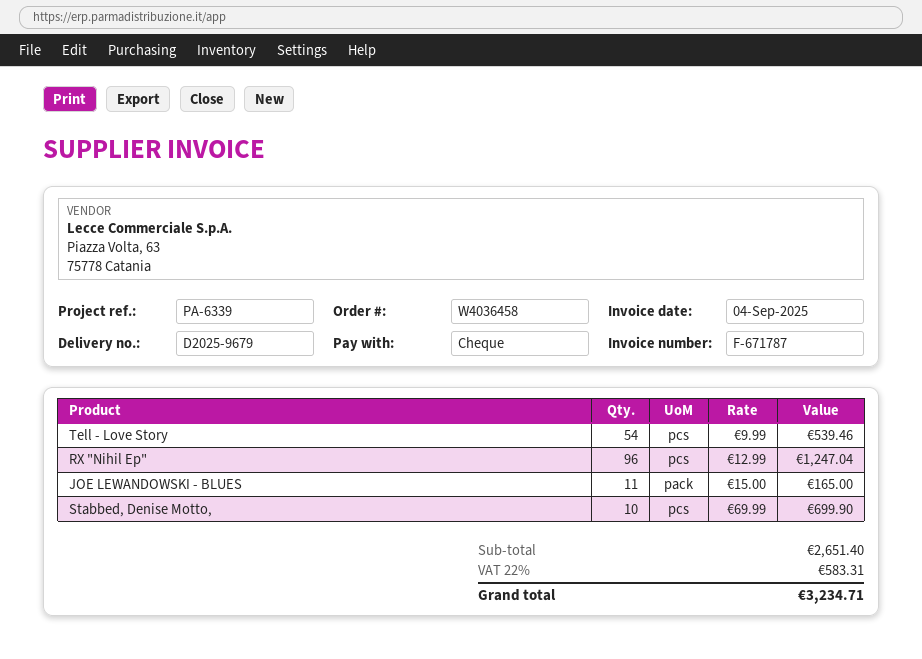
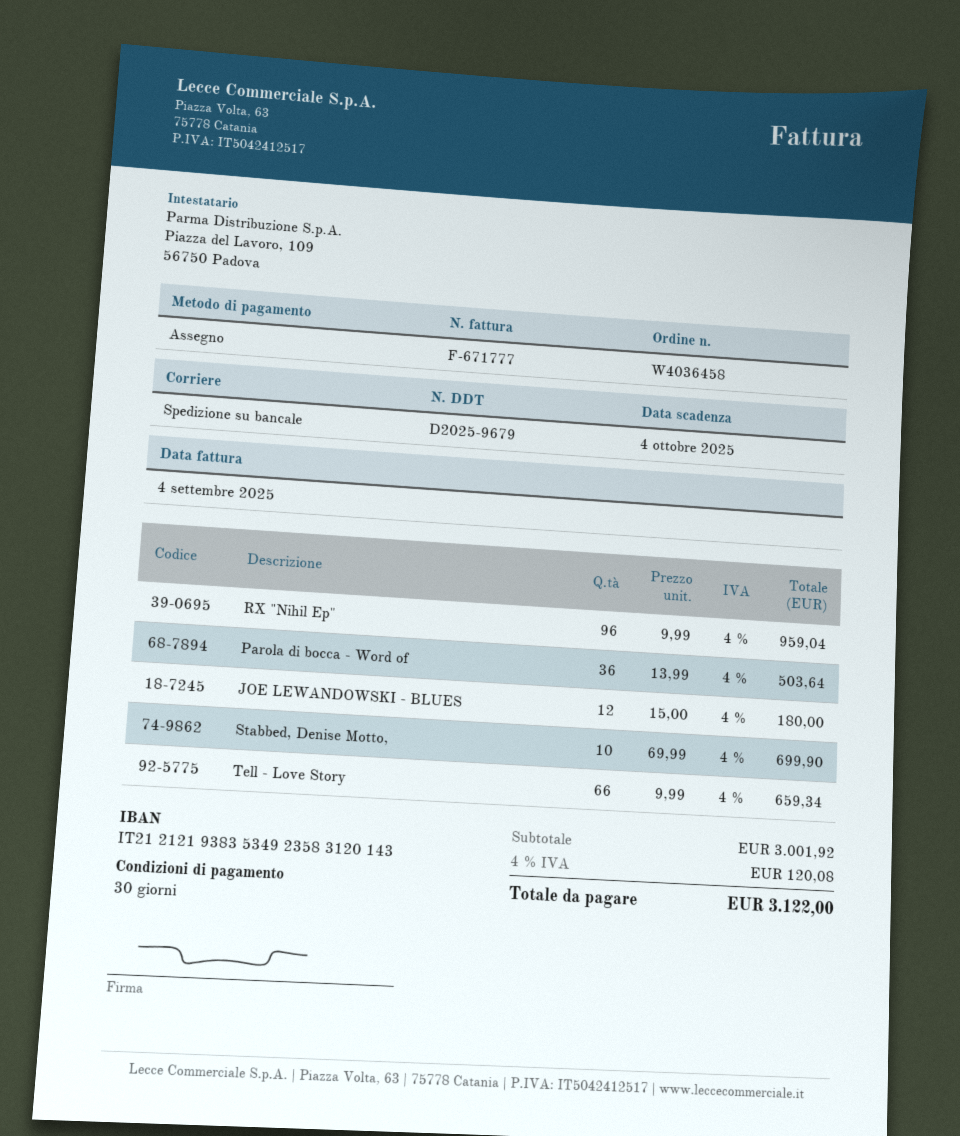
invoice number: F-671787 -> F-671777
Tell - Love Story: 54 x 9.99 = 539.46 -> 66 x 9.99 = 659.34
RX "Nihil Ep": 96 x 12.99 = 1247.04 -> 96 x 9.99 = 959.04
JOE LEWANDOWSKI - BLUES: 11 x 15.00 = 165.00 -> 12 x 15.00 = 180.00
Parola di bocca - Word of: none -> 36 x 13.99 = 503.64
subtotal: 2651.40 -> 3001.92
tax: 22% = 583.31 -> 4% = 120.08
total: 3234.71 -> 3122.00

